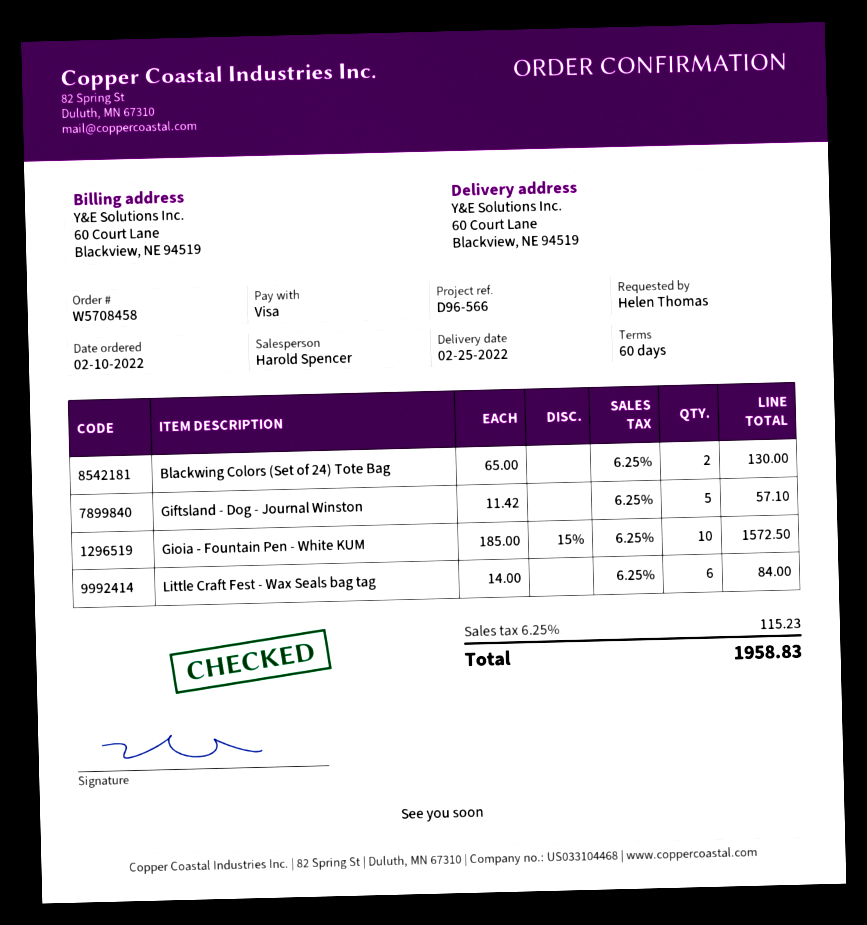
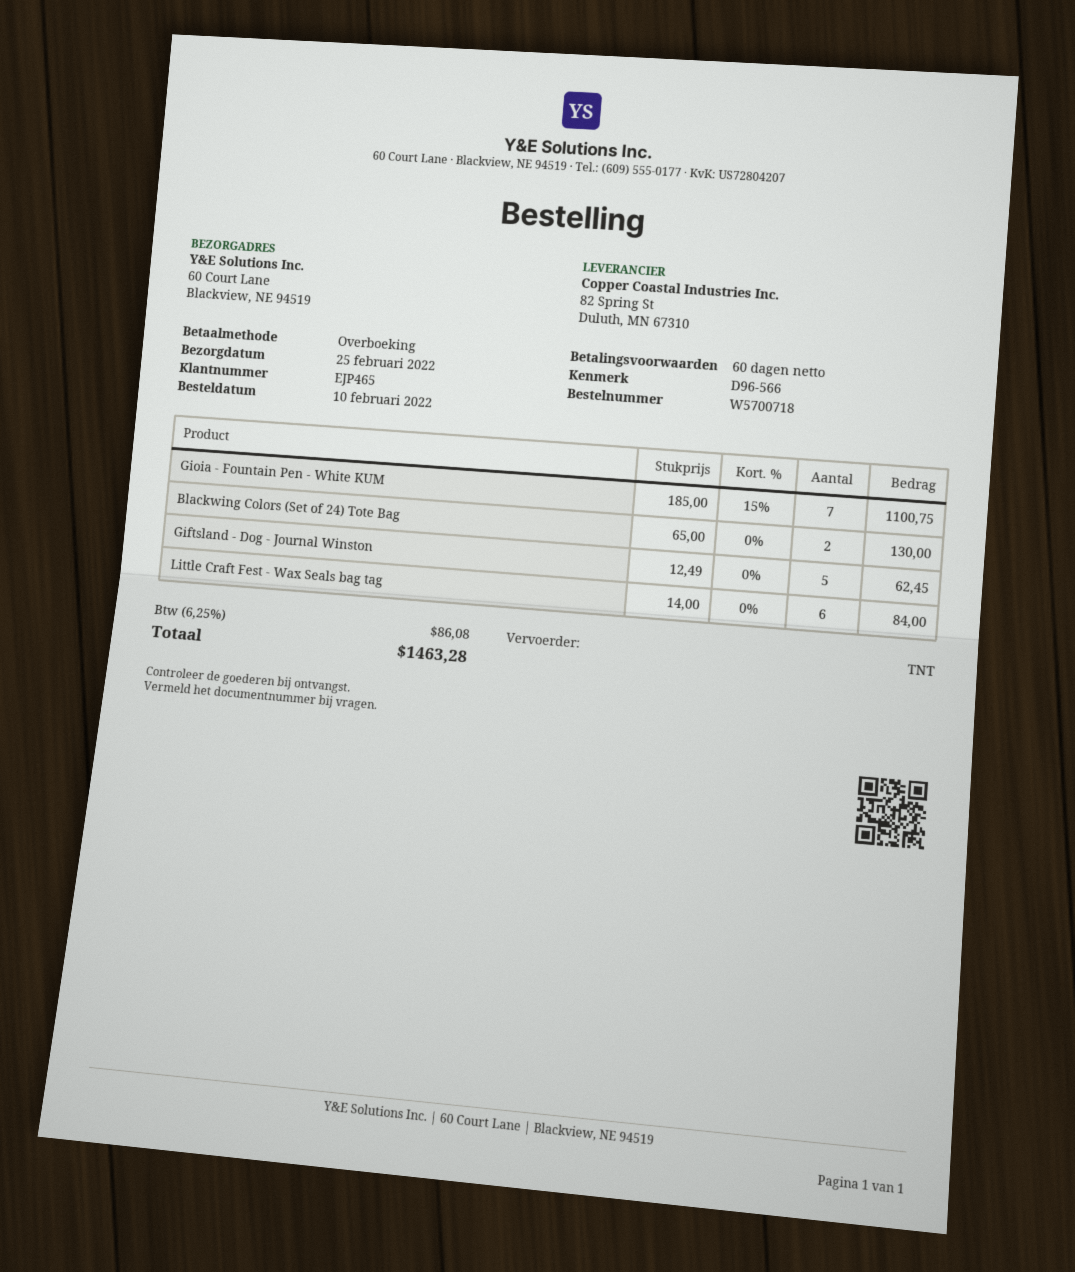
order number: W5708458 -> W5700718
payment method: Visa -> bank transfer
Giftsland - Dog - Journal Winston: 5 x 11.42 = 57.10 -> 5 x 12.49 = 62.45
Gioia - Fountain Pen - White KUM: 10 x 185.00 - 15% = 1572.50 -> 7 x 185.00 - 15% = 1100.75
tax: 6.25% = 115.23 -> 6.25% = 86.08
total: 1958.83 -> 1463.28

